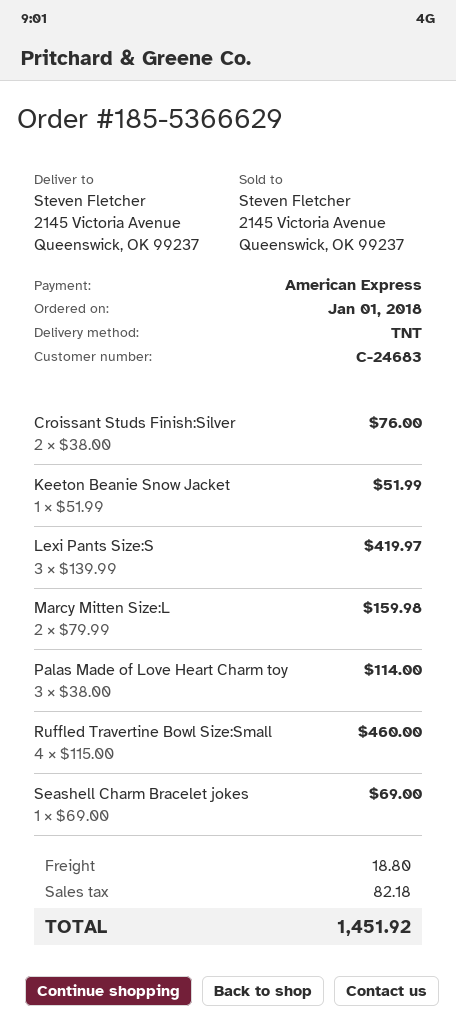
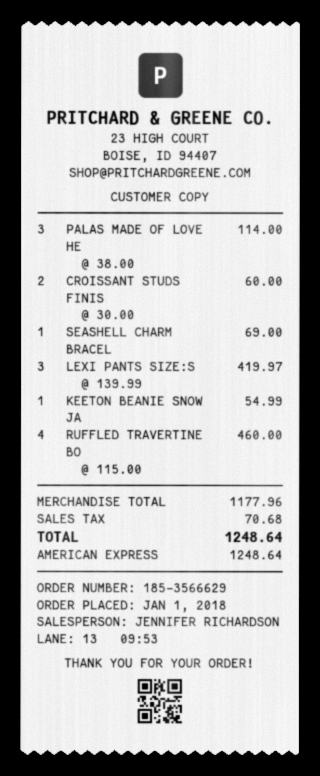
order number: 185-5366629 -> 185-3566629
Croissant Studs Finish:Silver: 2 x 38.00 = 76.00 -> 2 x 30.00 = 60.00
Keeton Beanie Snow Jacket: 1 x 51.99 = 51.99 -> 1 x 54.99 = 54.99
Marcy Mitten Size:L: 2 x 79.99 = 159.98 -> none
shipping: 18.80 -> none
tax: 82.18 -> 70.68
total: 1451.92 -> 1248.64

